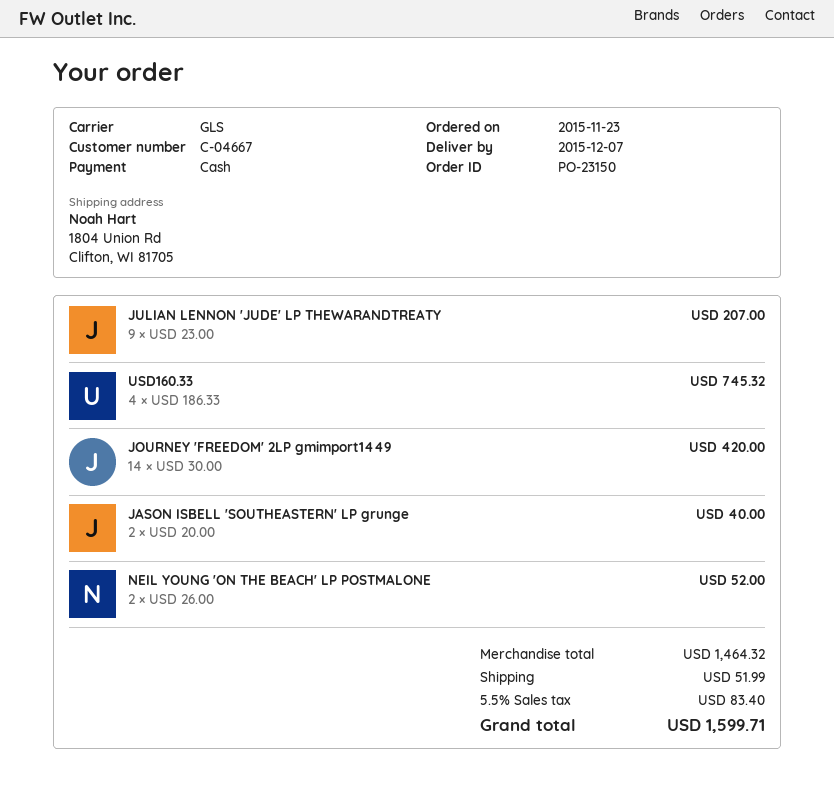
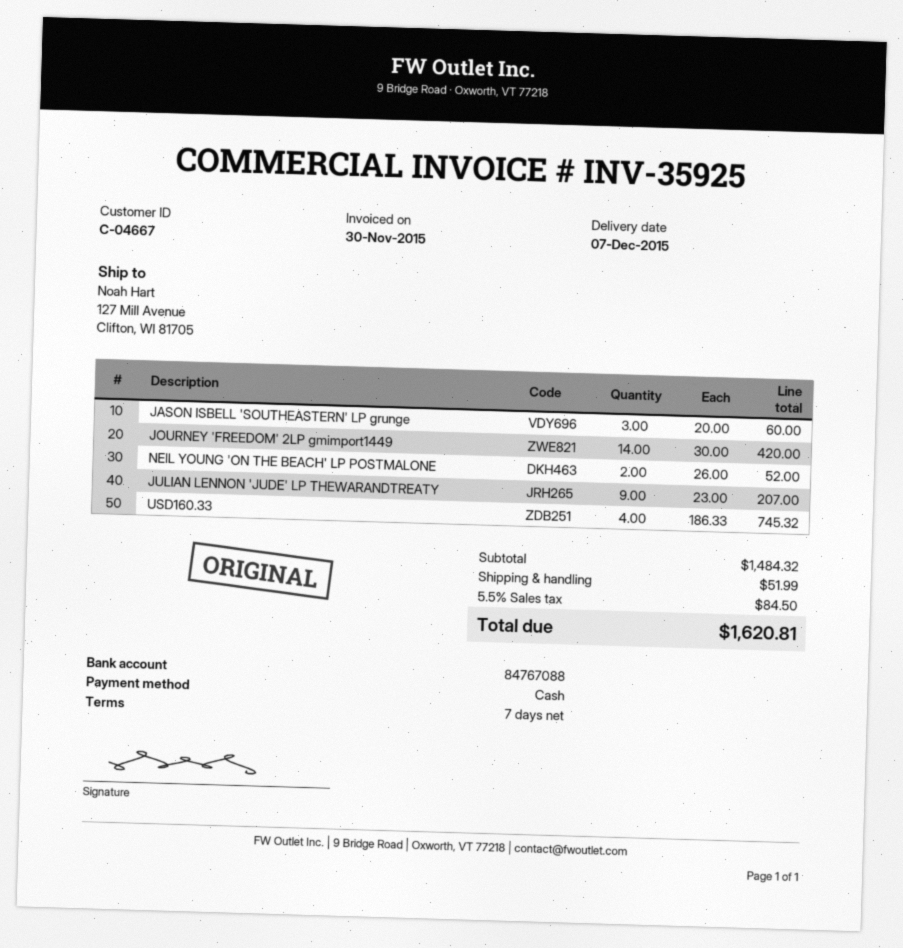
ship to: 1804 Union Rd, Clifton, WI 81705 -> 127 Mill Avenue, Clifton, WI 81705
JASON ISBELL 'SOUTHEASTERN' LP grunge: 2 x 20.00 = 40.00 -> 3 x 20.00 = 60.00
subtotal: 1464.32 -> 1484.32
tax: 5.5% = 83.40 -> 5.5% = 84.50
total: 1599.71 -> 1620.81

